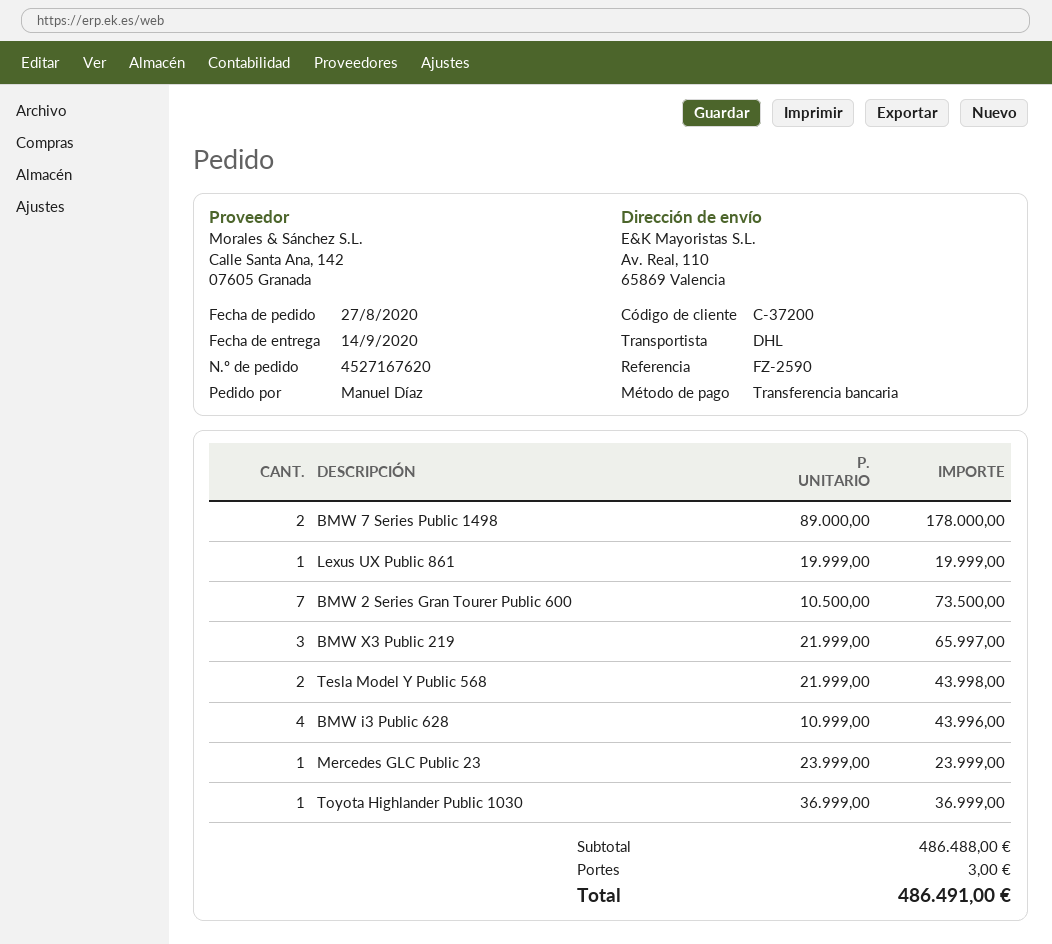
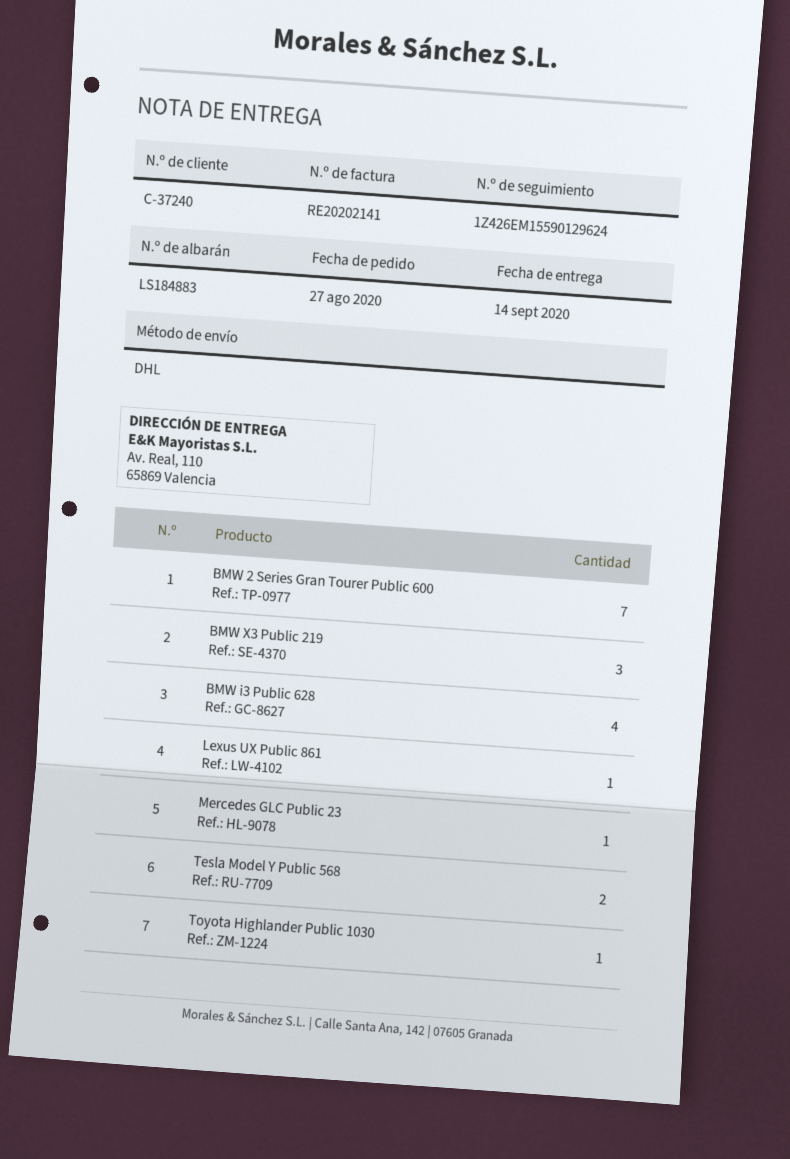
customer number: C-37200 -> C-37240
BMW 7 Series Public 1498: 2 -> none

